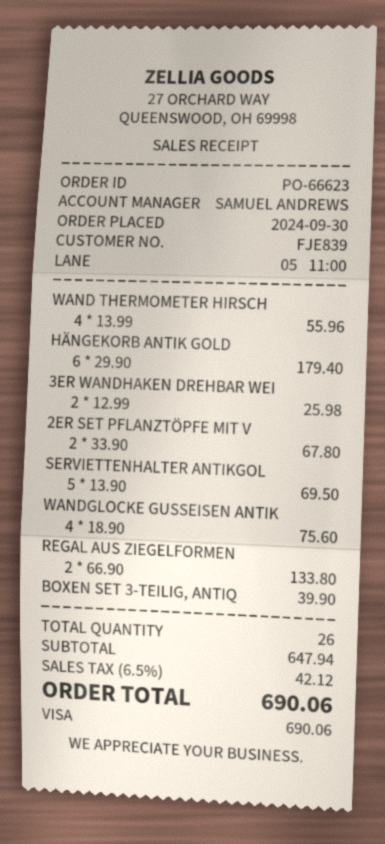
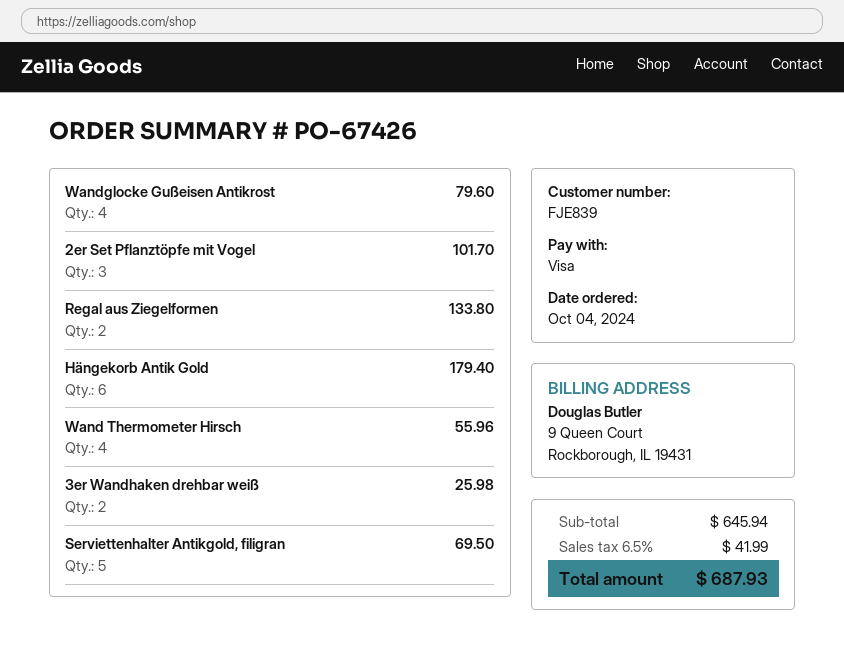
order number: PO-66623 -> PO-67426
order date: 2024-09-30 -> 2024-10-04
2ER SET PFLANZTÖPFE MIT V: 2 for 67.80 -> 3 for 101.70
WANDGLOCKE GUSSEISEN ANTIK: 4 for 75.60 -> 4 for 79.60
BOXEN SET 3-TEILIG, ANTIQ: 1 for 39.90 -> none
subtotal: 647.94 -> 645.94
tax: 6.5% = 42.12 -> 6.5% = 41.99
total: 690.06 -> 687.93

